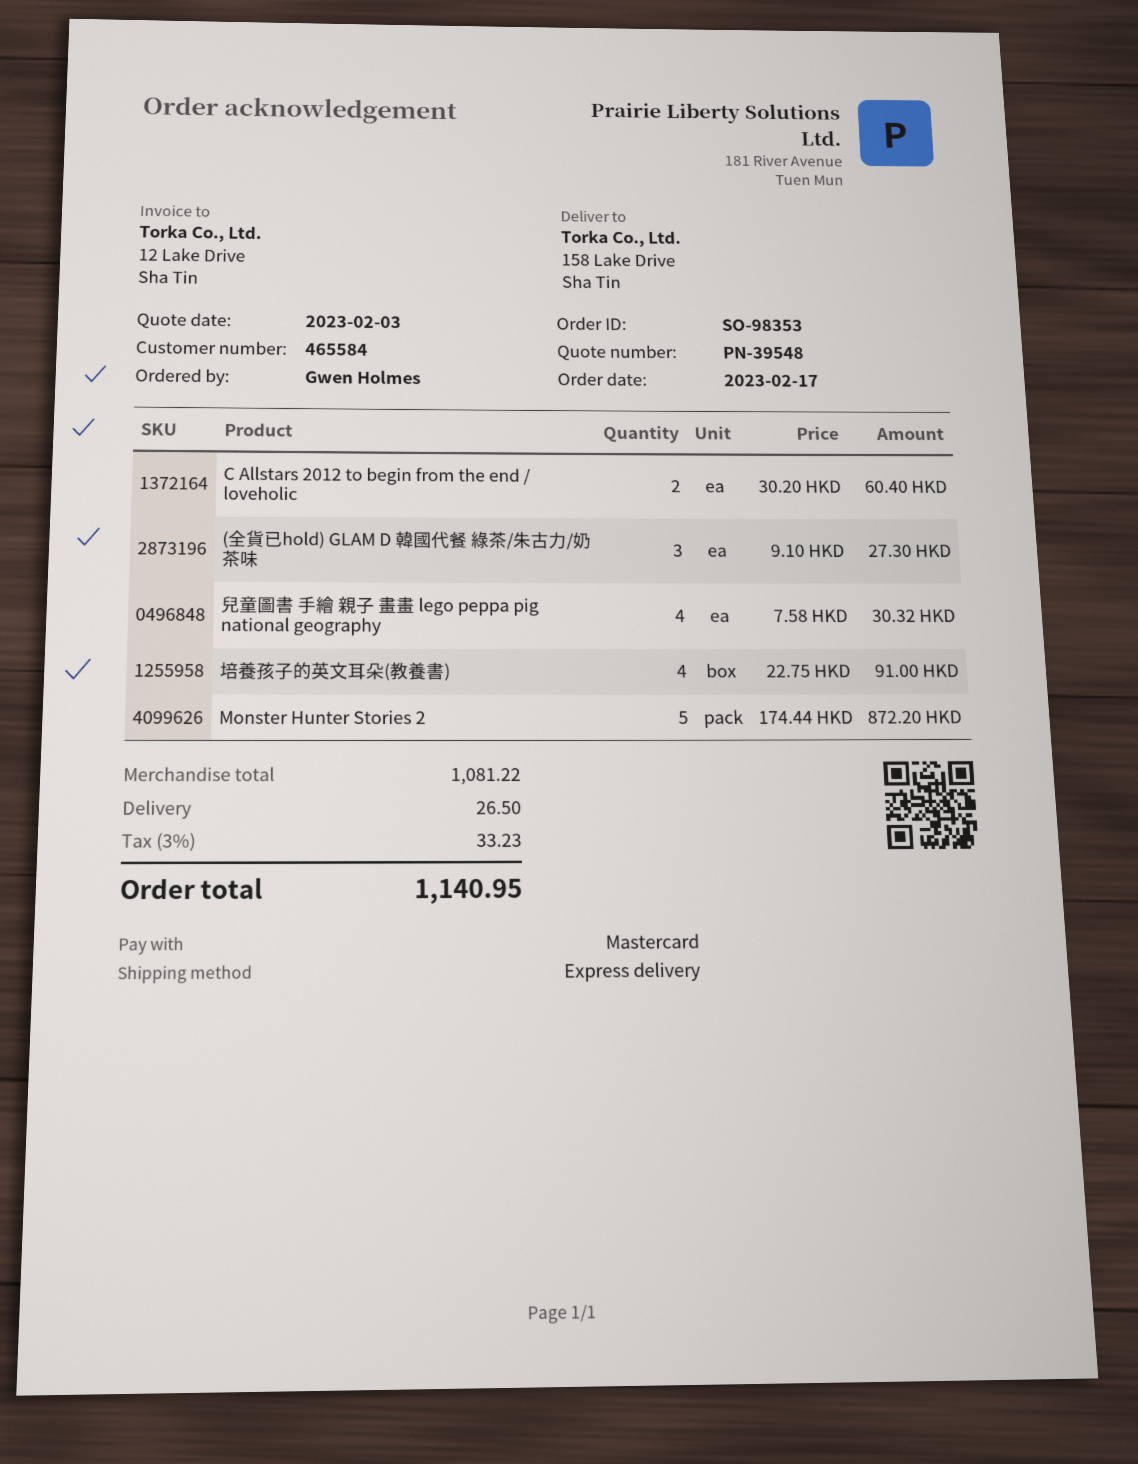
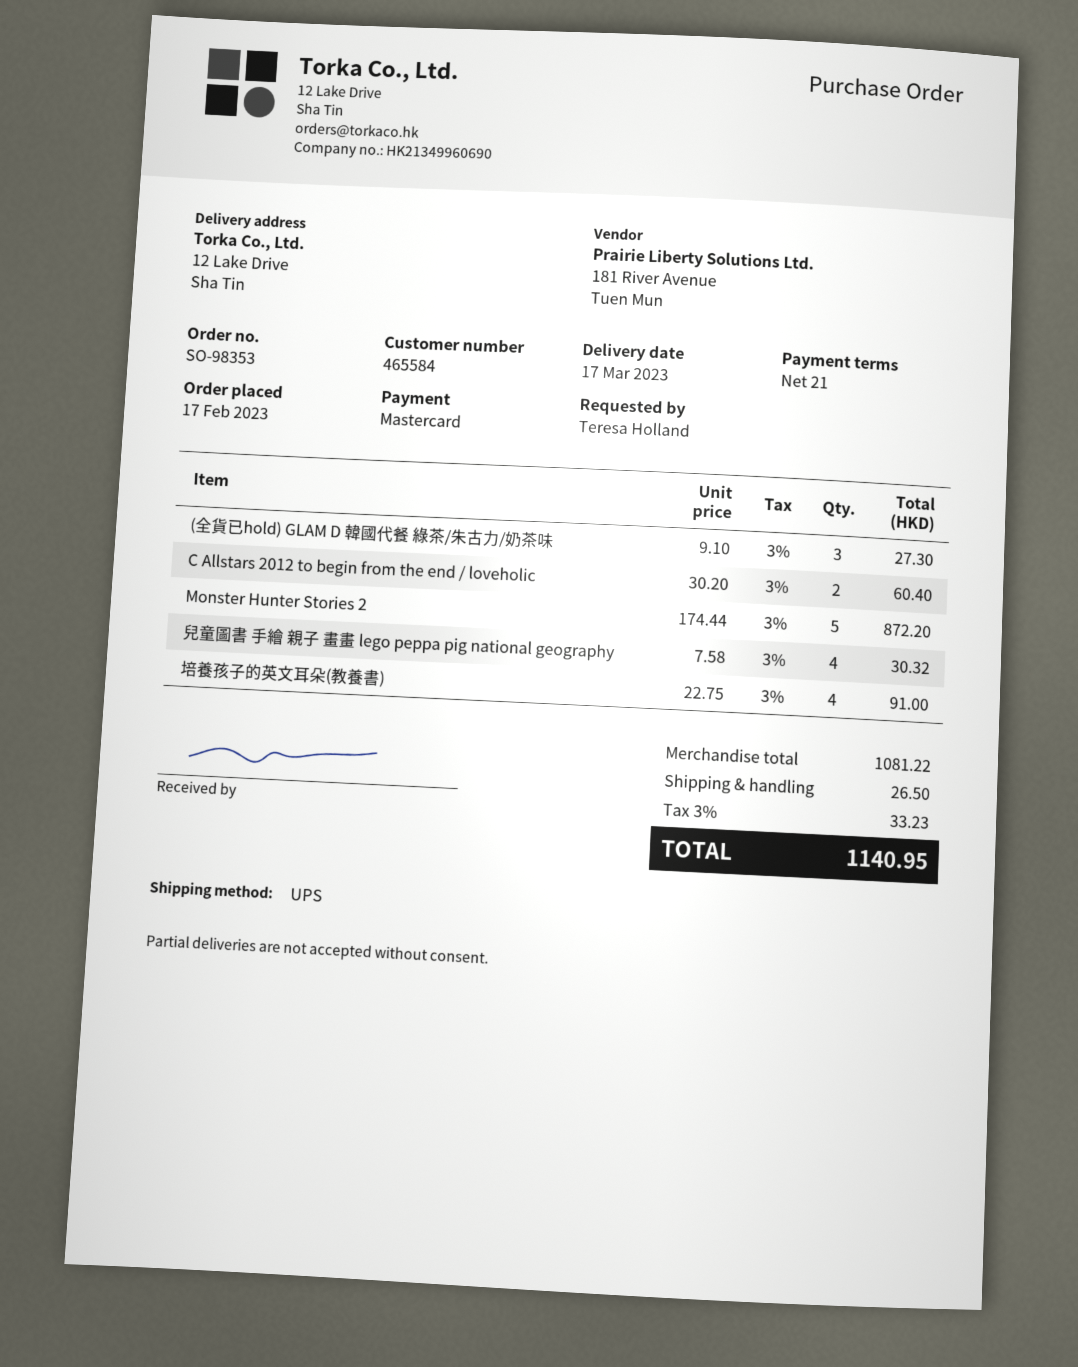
ordered by: Gwen Holmes -> Teresa Holland
shipping method: express -> UPS
ship to: 158 Lake Drive, Sha Tin -> 12 Lake Drive, Sha Tin

